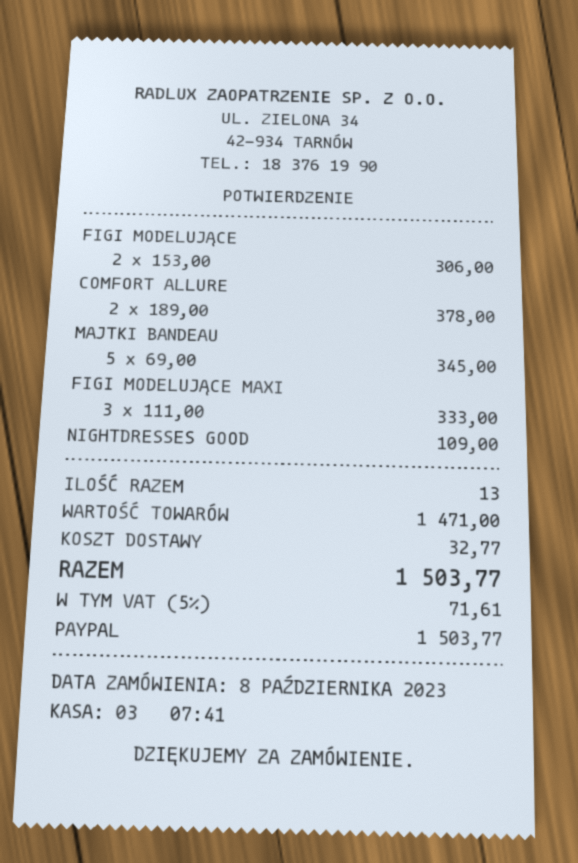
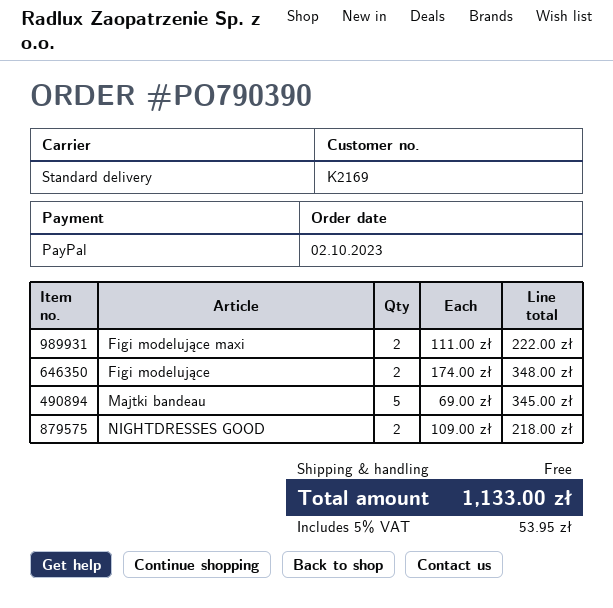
order date: 2023-10-08 -> 2023-10-02
FIGI MODELUJĄCE: 2 x 153.00 = 306.00 -> 2 x 174.00 = 348.00
COMFORT ALLURE: 2 x 189.00 = 378.00 -> none
FIGI MODELUJĄCE MAXI: 3 x 111.00 = 333.00 -> 2 x 111.00 = 222.00
NIGHTDRESSES GOOD: 1 x 109.00 = 109.00 -> 2 x 109.00 = 218.00
shipping: 32.77 -> 0.00
tax: 5% = 71.61 -> 5% = 53.95
total: 1503.77 -> 1133.00

